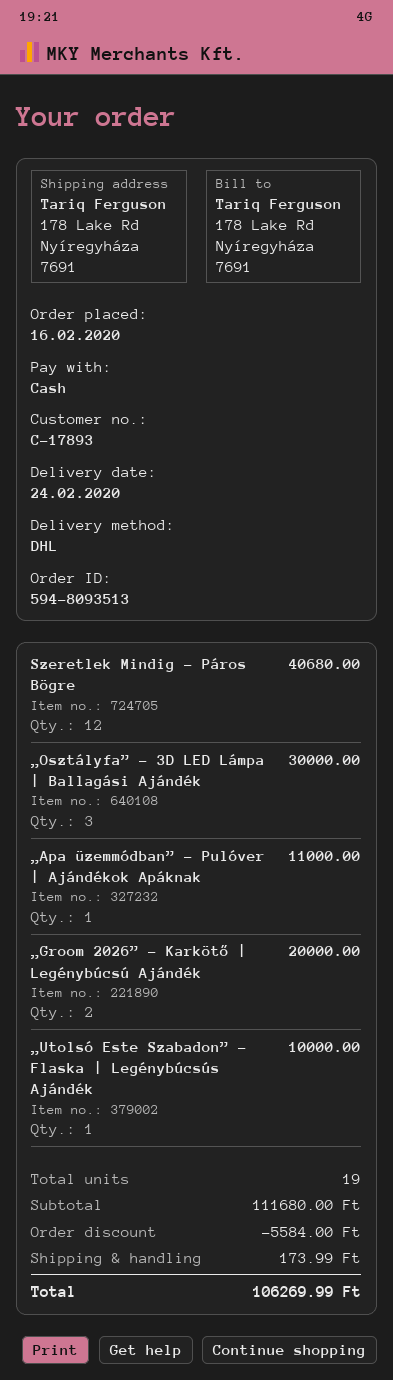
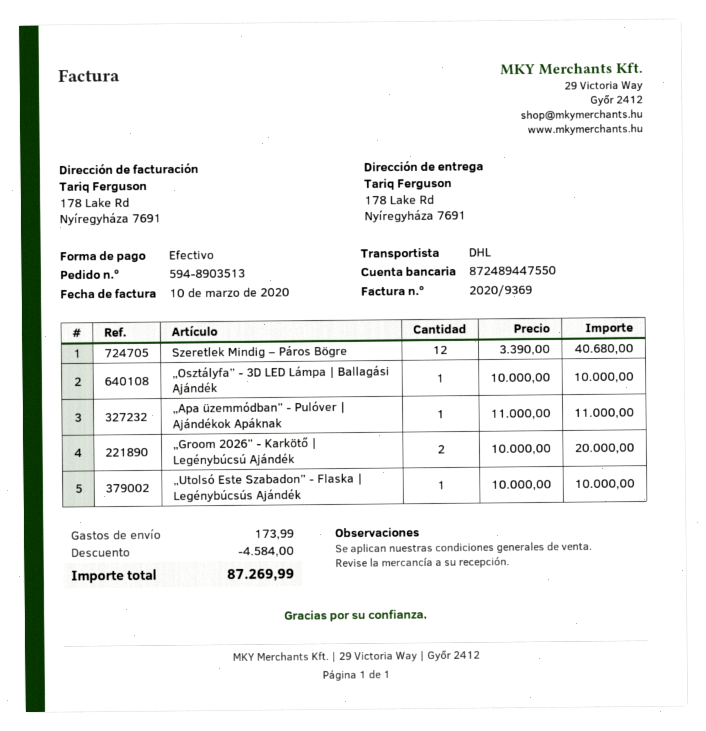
order number: 594-8093513 -> 594-8903513
„Osztályfa” - 3D LED Lámpa | Ballagási Ajándék: 3 for 30000.00 -> 1 for 10000.00
discount: 5584.00 -> 4584.00
total: 106269.99 -> 87269.99

